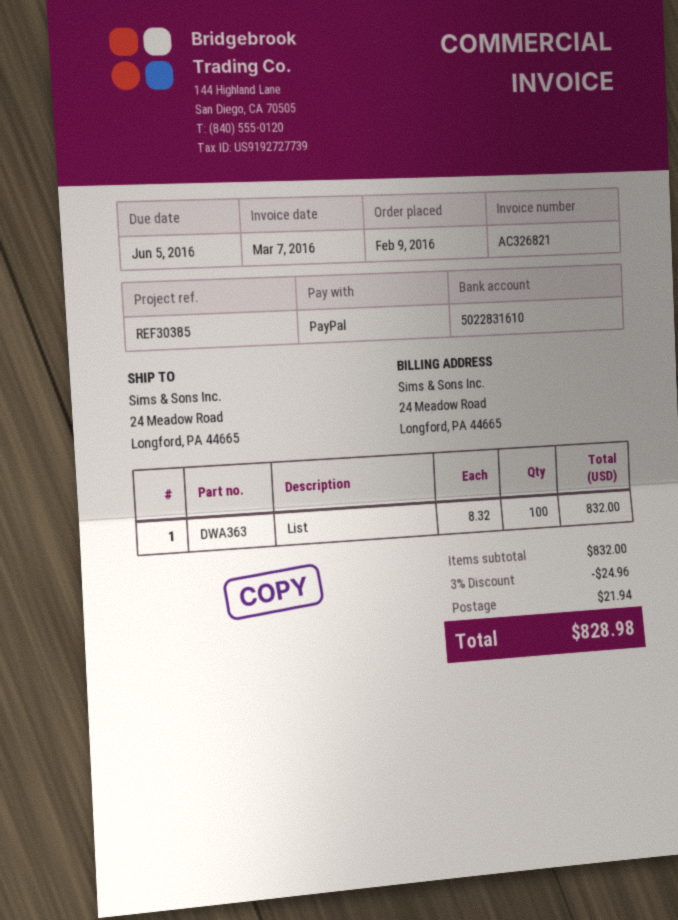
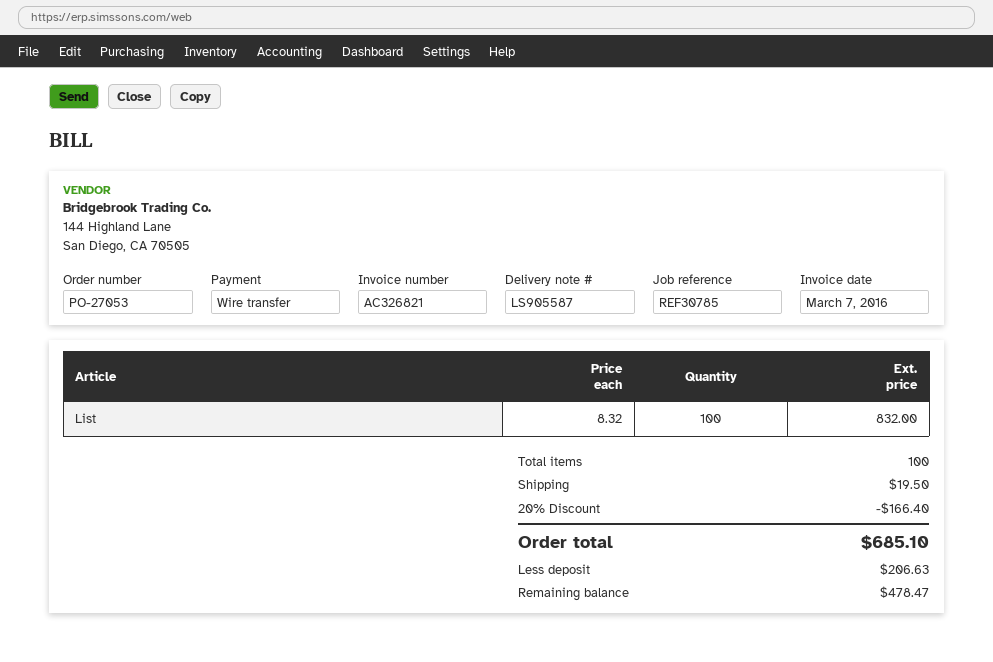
reference: REF30385 -> REF30785
payment method: PayPal -> bank transfer
discount: 3% = 24.96 -> 20% = 166.40
shipping: 21.94 -> 19.50
total: 828.98 -> 685.10

